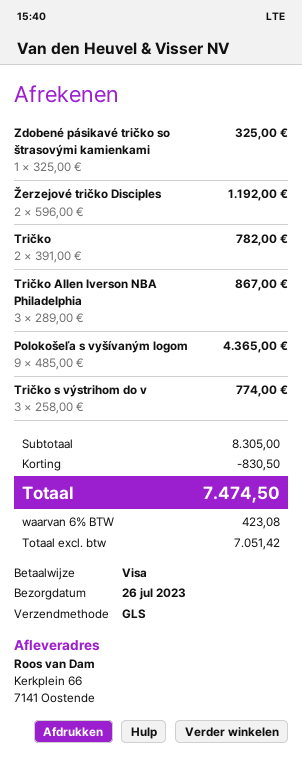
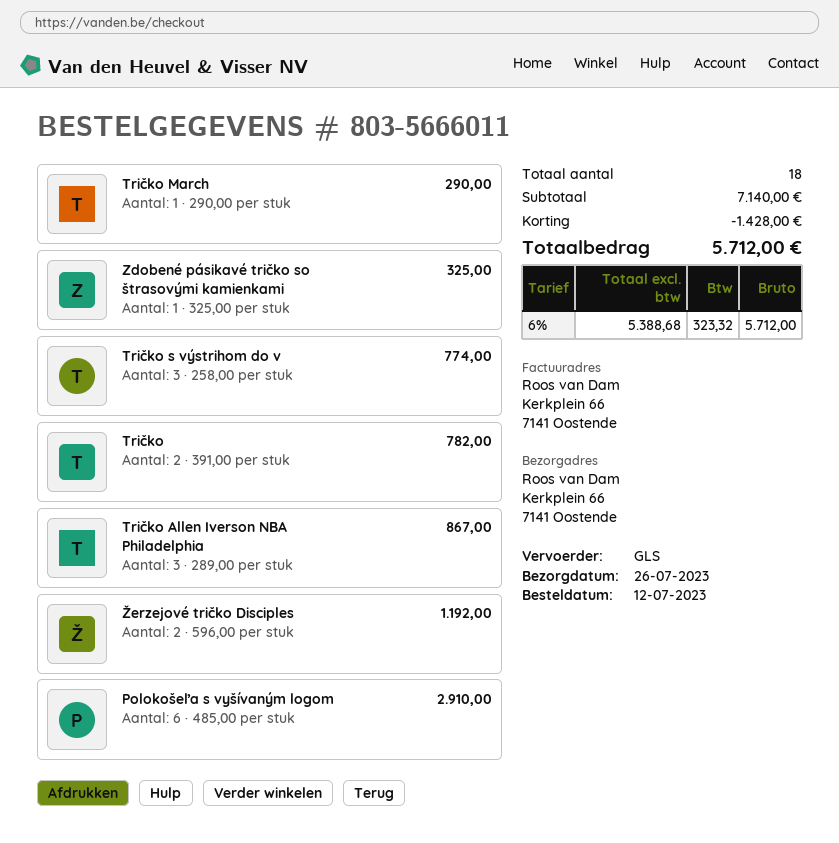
Polokošeľa s vyšívaným logom: 9 x 485.00 = 4365.00 -> 6 x 485.00 = 2910.00
Tričko March: none -> 1 x 290.00 = 290.00
subtotal: 8305.00 -> 7140.00
discount: 830.50 -> 1428.00
net: 7051.42 -> 5388.68
tax: 6% = 423.08 -> 6% = 323.32
total: 7474.50 -> 5712.00

